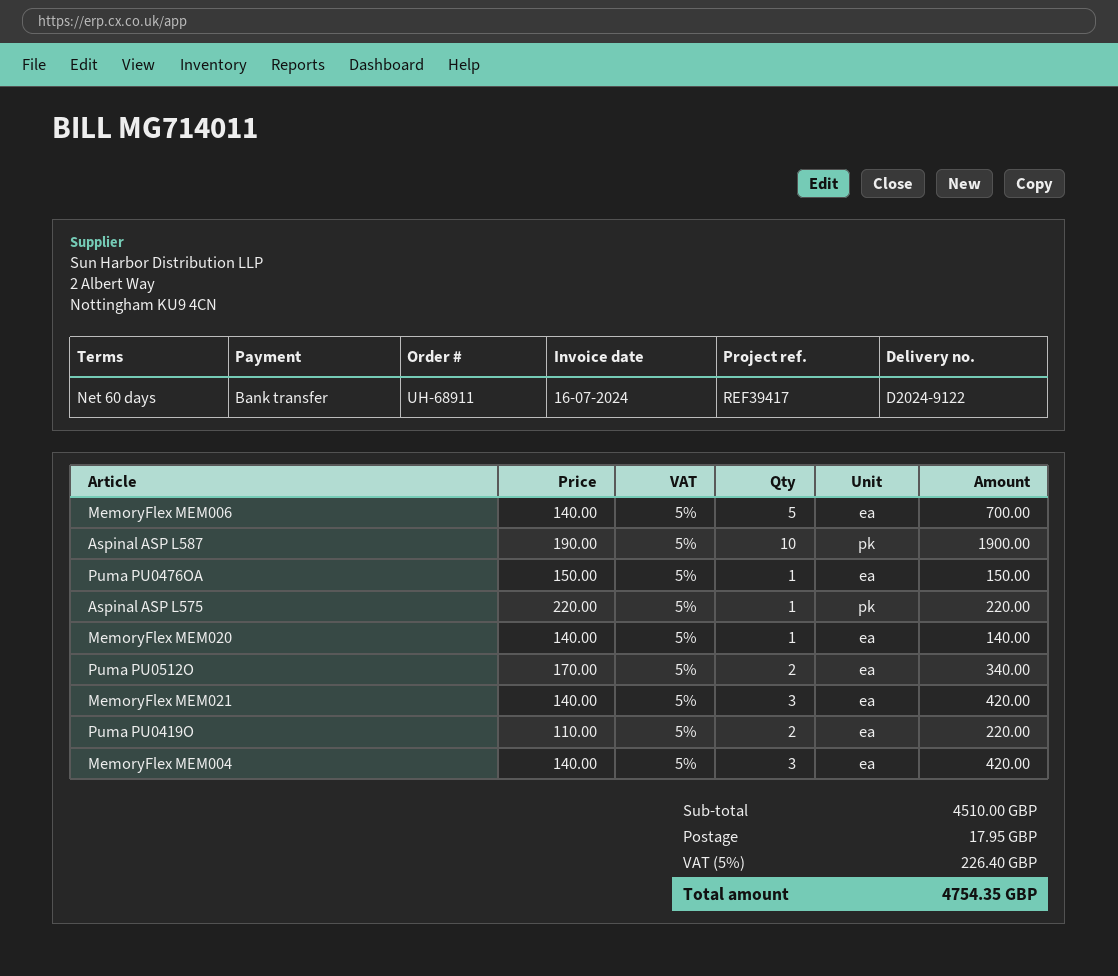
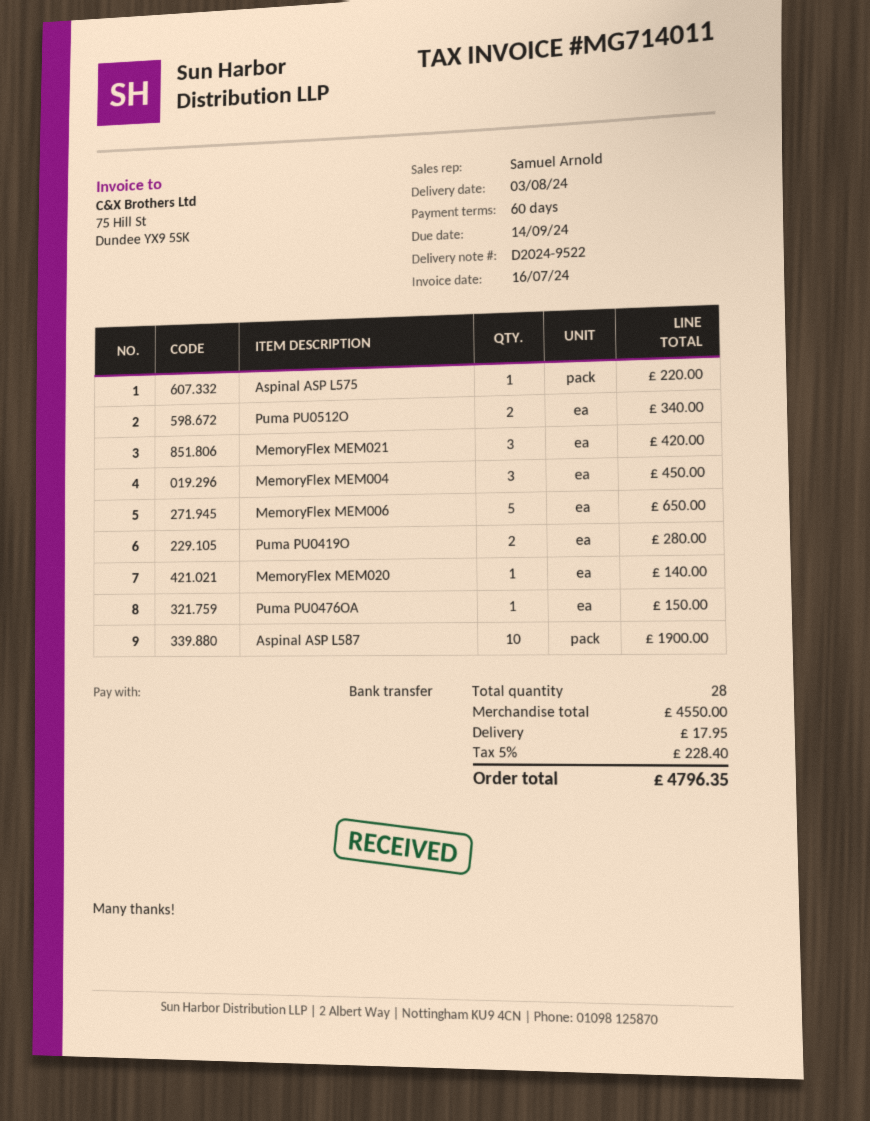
delivery note number: D2024-9122 -> D2024-9522
MemoryFlex MEM006: 5 for 700.00 -> 5 for 650.00
Puma PU0419O: 2 for 220.00 -> 2 for 280.00
MemoryFlex MEM004: 3 for 420.00 -> 3 for 450.00
subtotal: 4510.00 -> 4550.00
tax: 5% = 226.40 -> 5% = 228.40
total: 4754.35 -> 4796.35

